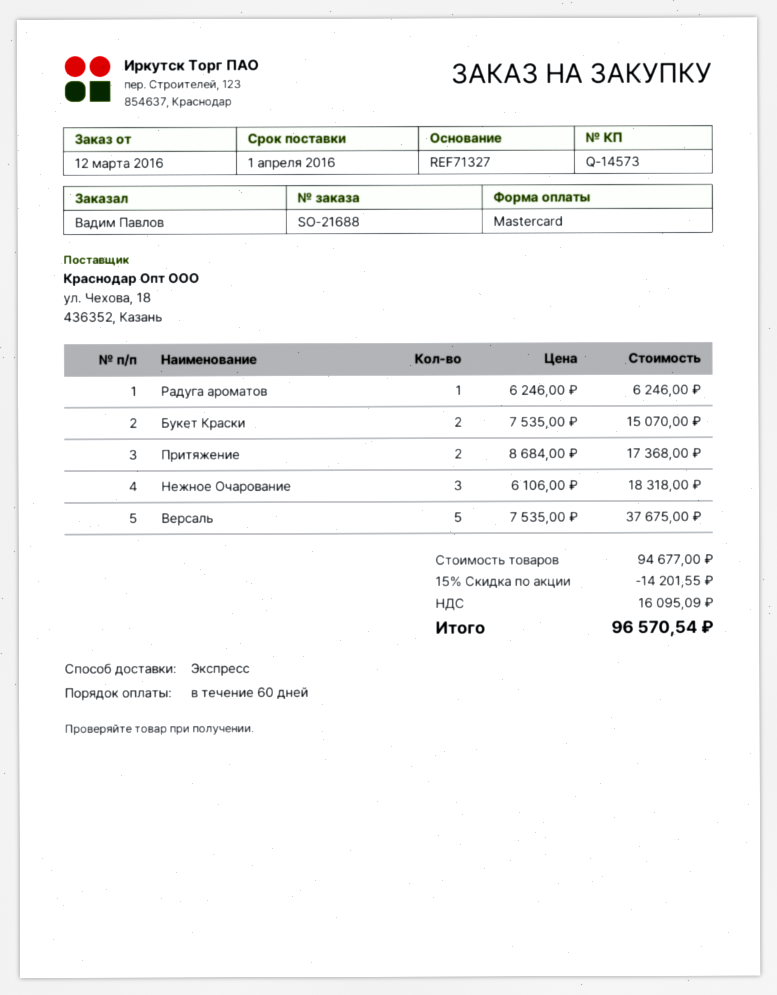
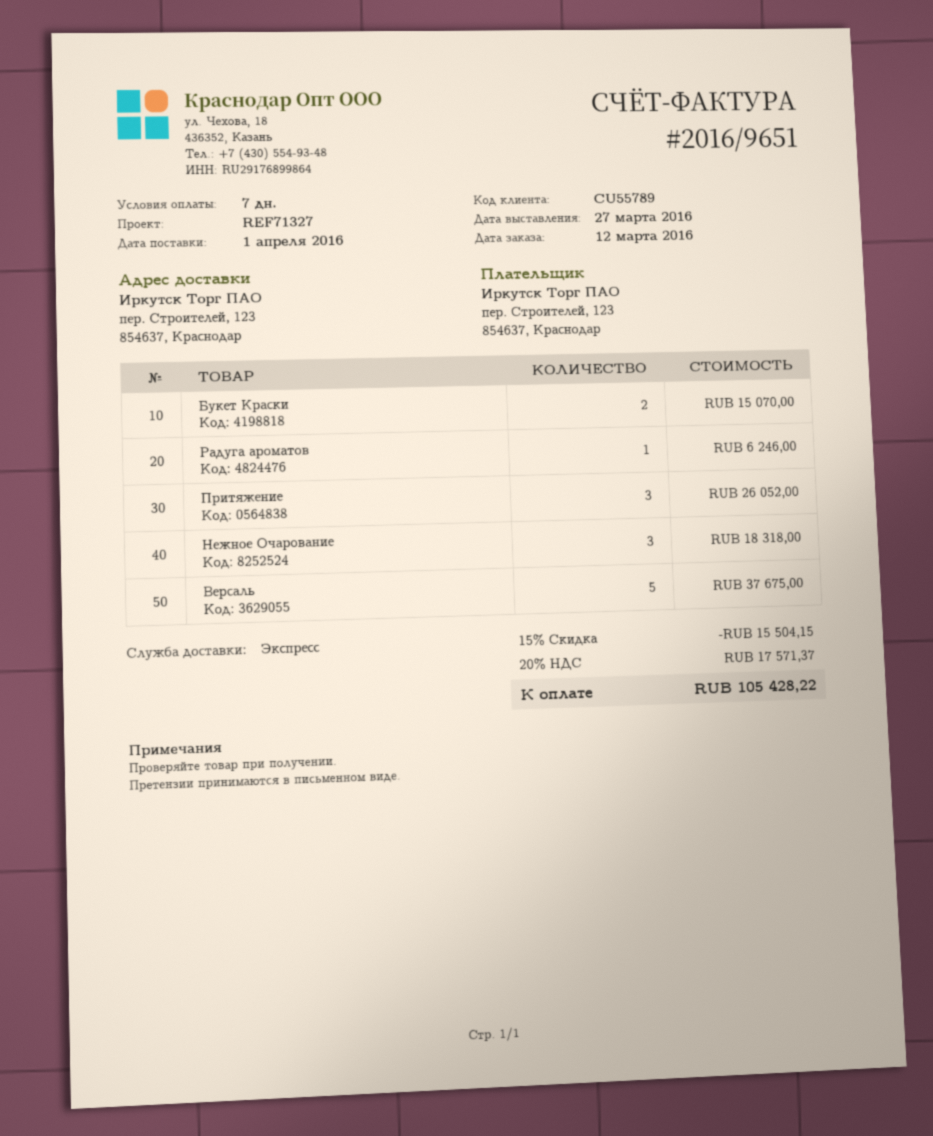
payment terms: 60 days -> 7 days
Притяжение: 2 for 17368.00 -> 3 for 26052.00
discount: 15% = 14201.55 -> 15% = 15504.15
tax: 16095.09 -> 17571.37
total: 96570.54 -> 105428.22

